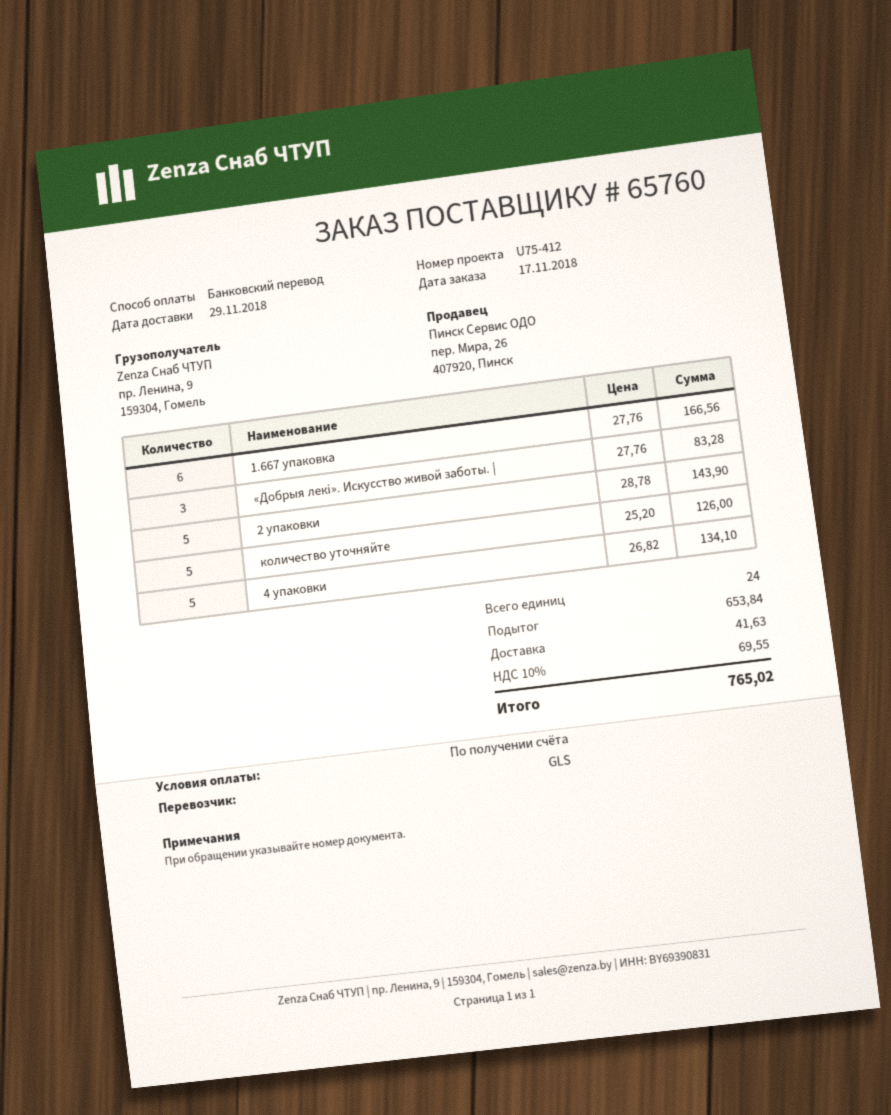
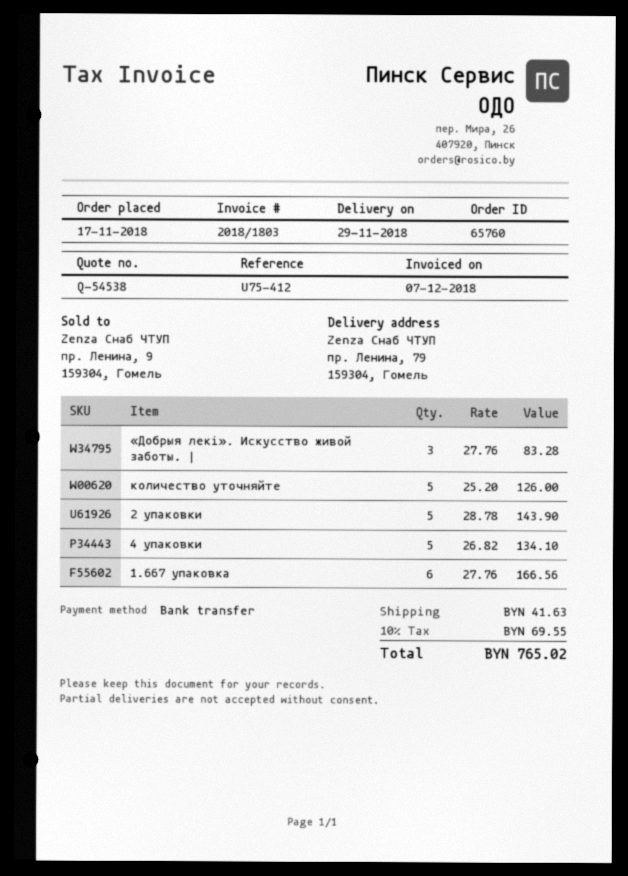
ship to: пр. Ленина, 9, 159304, Гомель -> пр. Ленина, 79, 159304, Гомель

